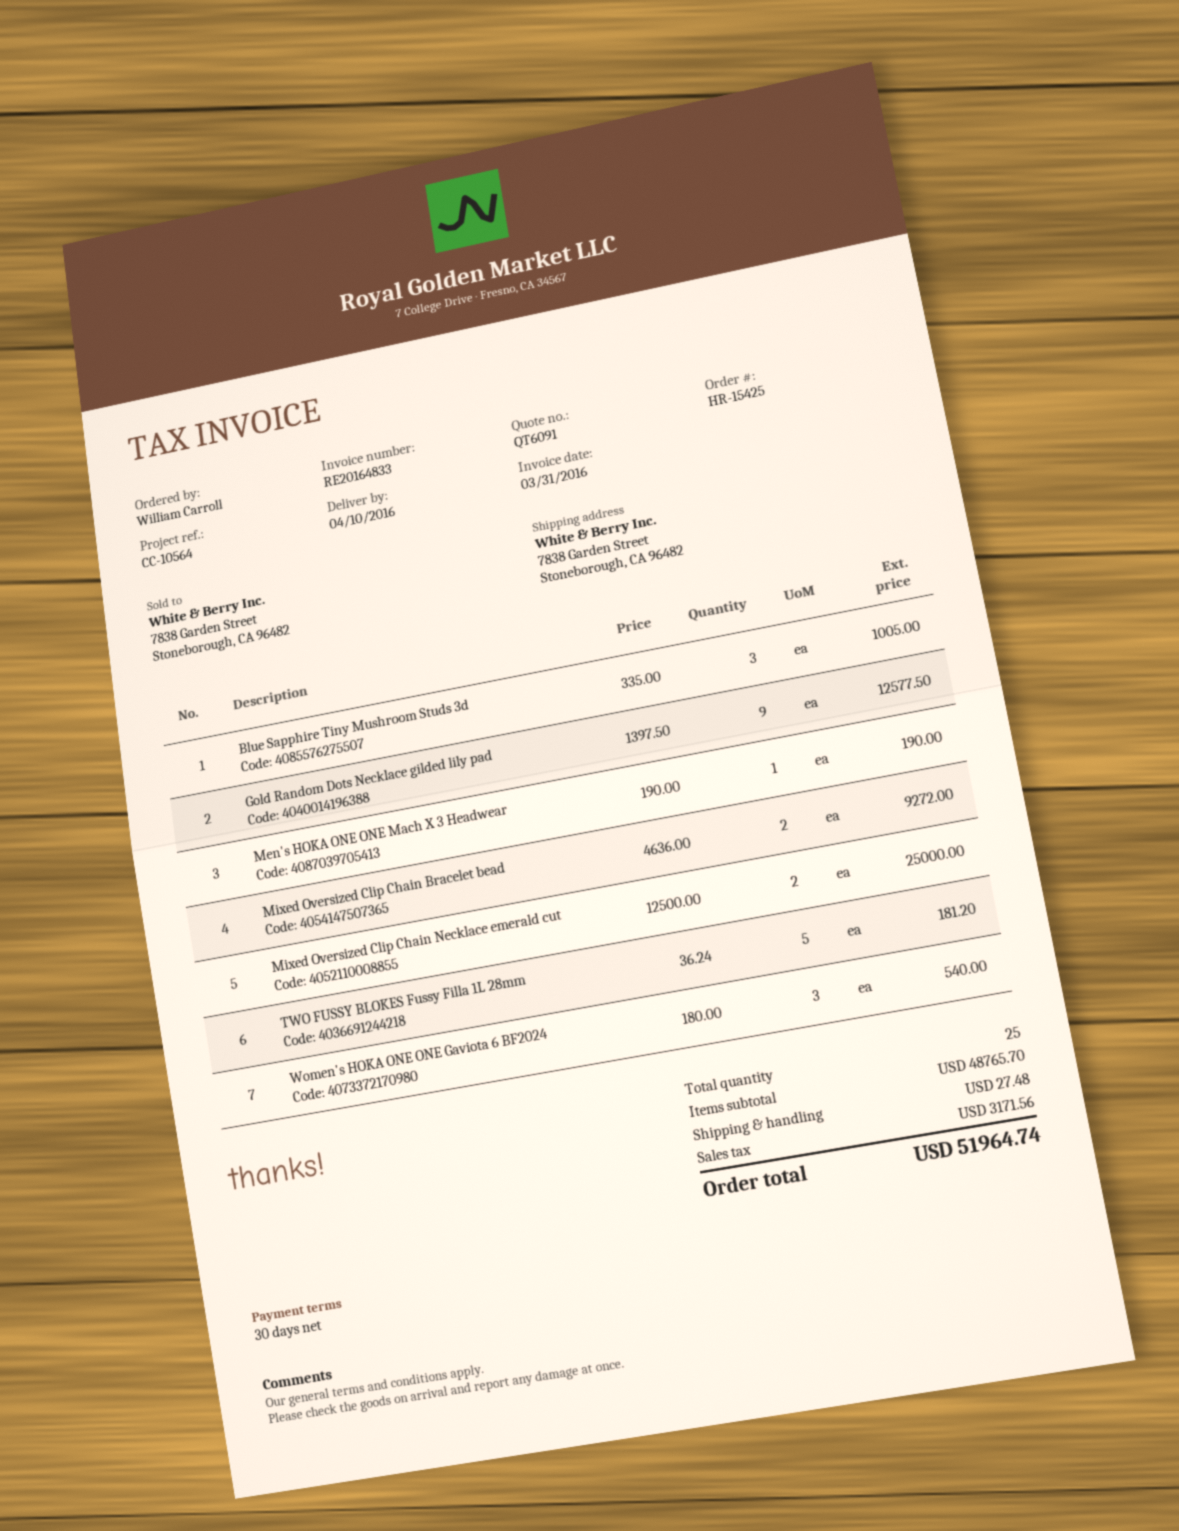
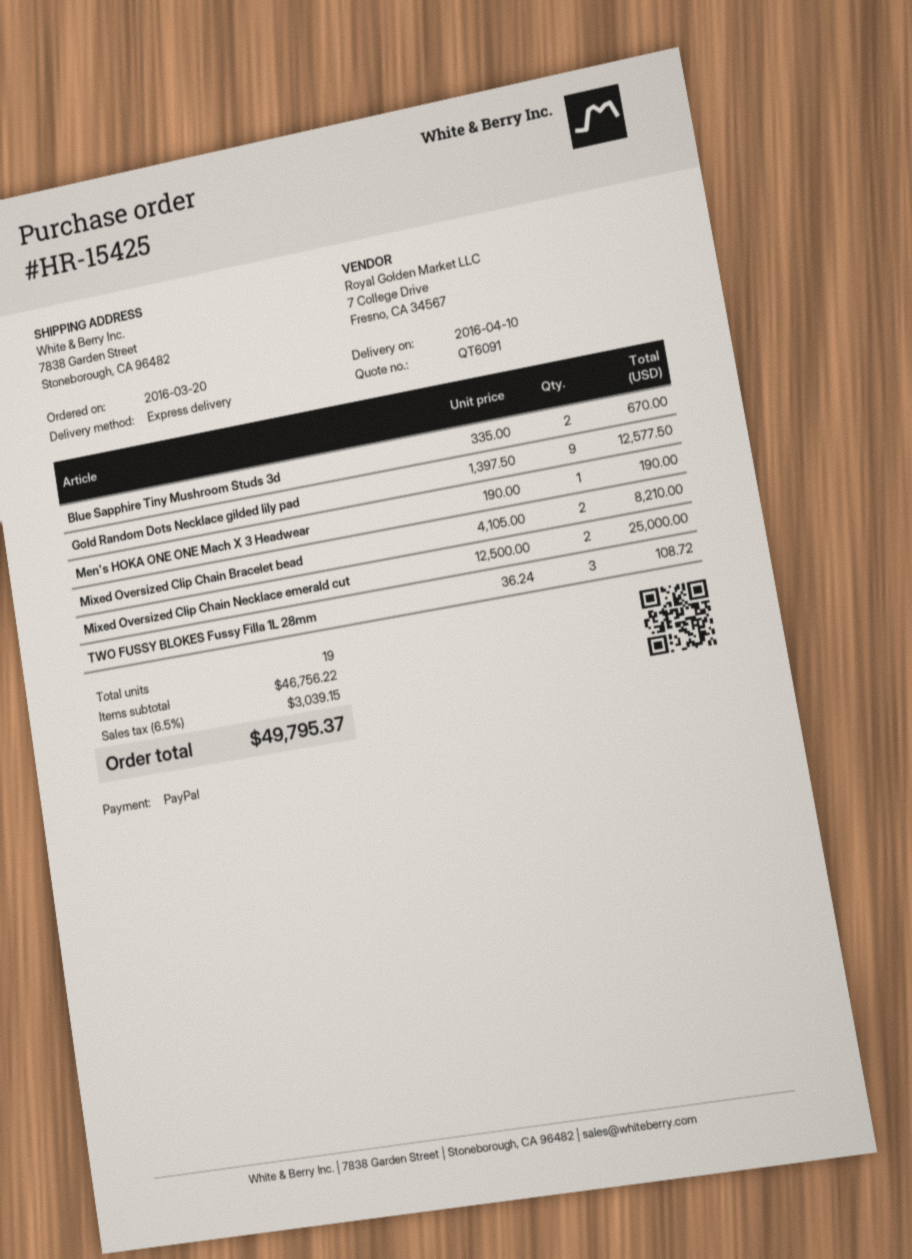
Blue Sapphire Tiny Mushroom Studs 3d: 3 x 335.00 = 1005.00 -> 2 x 335.00 = 670.00
Mixed Oversized Clip Chain Bracelet bead: 2 x 4636.00 = 9272.00 -> 2 x 4105.00 = 8210.00
TWO FUSSY BLOKES Fussy Filla 1L 28mm: 5 x 36.24 = 181.20 -> 3 x 36.24 = 108.72
Women's HOKA ONE ONE Gaviota 6 BF2024: 3 x 180.00 = 540.00 -> none
total quantity: 25 -> 19
subtotal: 48765.70 -> 46756.22
shipping: 27.48 -> none
tax: 3171.56 -> 3039.15
total: 51964.74 -> 49795.37

